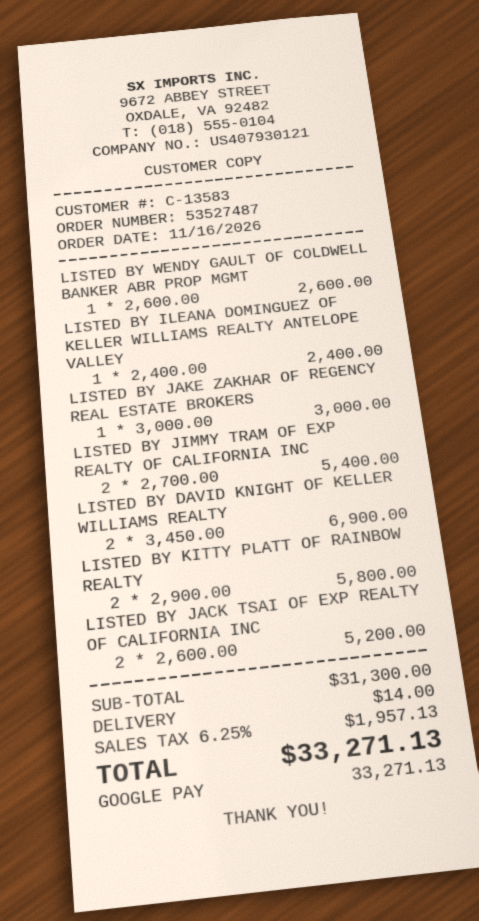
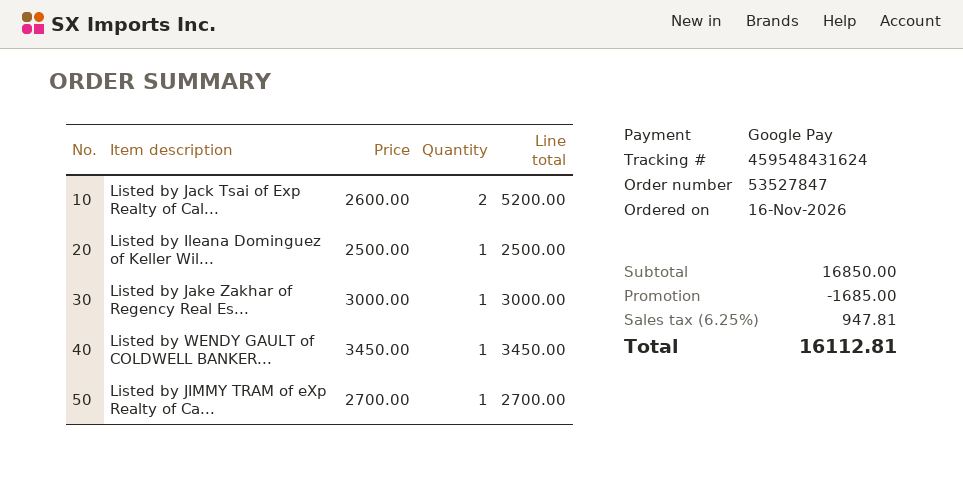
order number: 53527487 -> 53527847
LISTED BY WENDY GAULT OF COLDWELL BANKER ABR PROP MGMT: 1 x 2600.00 = 2600.00 -> 1 x 3450.00 = 3450.00
LISTED BY ILEANA DOMINGUEZ OF KELLER WILLIAMS REALTY ANTELOPE VALLEY: 1 x 2400.00 = 2400.00 -> 1 x 2500.00 = 2500.00
LISTED BY JIMMY TRAM OF EXP REALTY OF CALIFORNIA INC: 2 x 2700.00 = 5400.00 -> 1 x 2700.00 = 2700.00
LISTED BY DAVID KNIGHT OF KELLER WILLIAMS REALTY: 2 x 3450.00 = 6900.00 -> none
LISTED BY KITTY PLATT OF RAINBOW REALTY: 2 x 2900.00 = 5800.00 -> none
subtotal: 31300.00 -> 16850.00
discount: none -> 1685.00
shipping: 14.00 -> none
tax: 6.25% = 1957.13 -> 6.25% = 947.81
total: 33271.13 -> 16112.81

